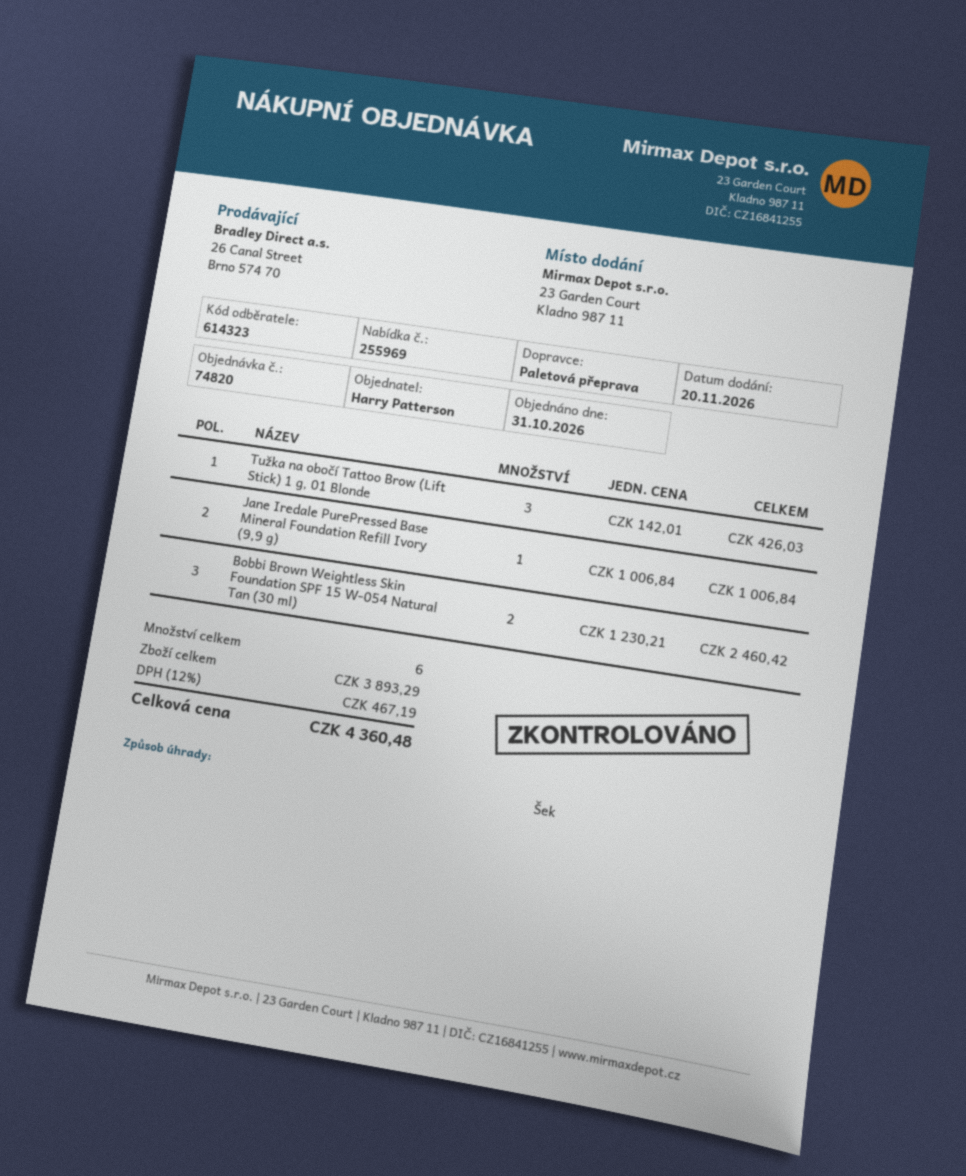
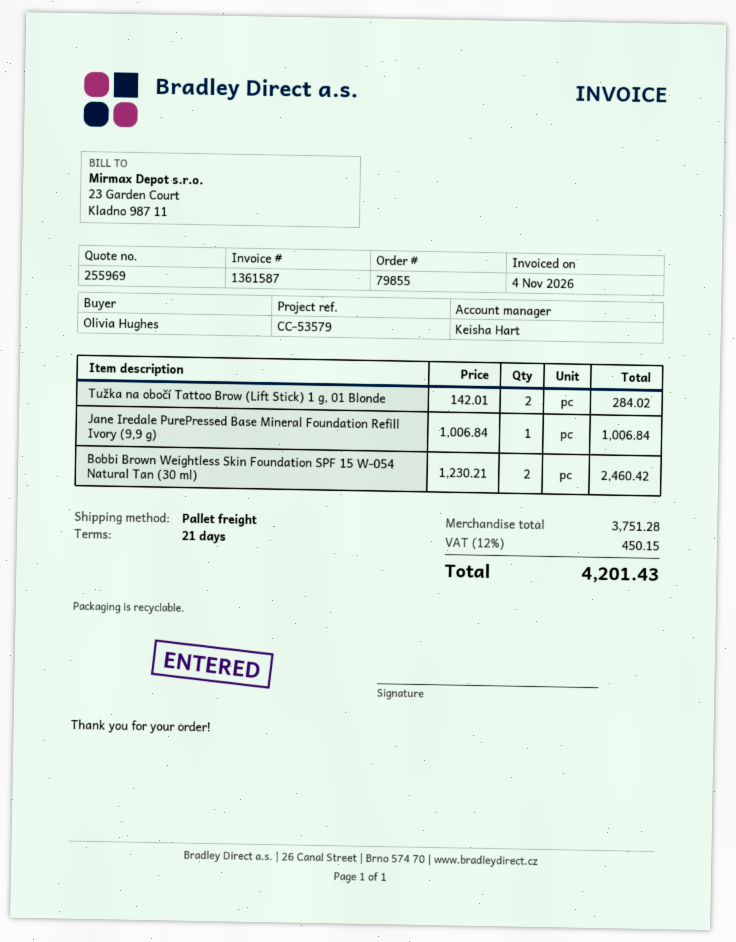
order number: 74820 -> 79855
ordered by: Harry Patterson -> Olivia Hughes
Tužka na obočí Tattoo Brow (Lift Stick) 1 g, 01 Blonde: 3 x 142.01 = 426.03 -> 2 x 142.01 = 284.02
subtotal: 3893.29 -> 3751.28
tax: 12% = 467.19 -> 12% = 450.15
total: 4360.48 -> 4201.43

